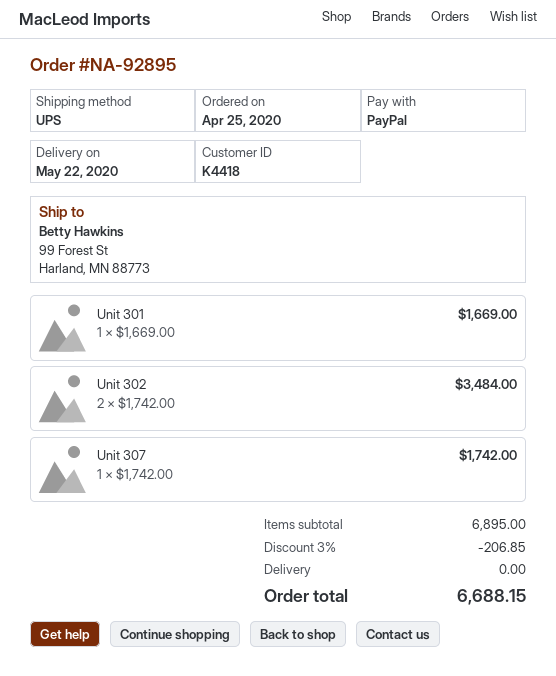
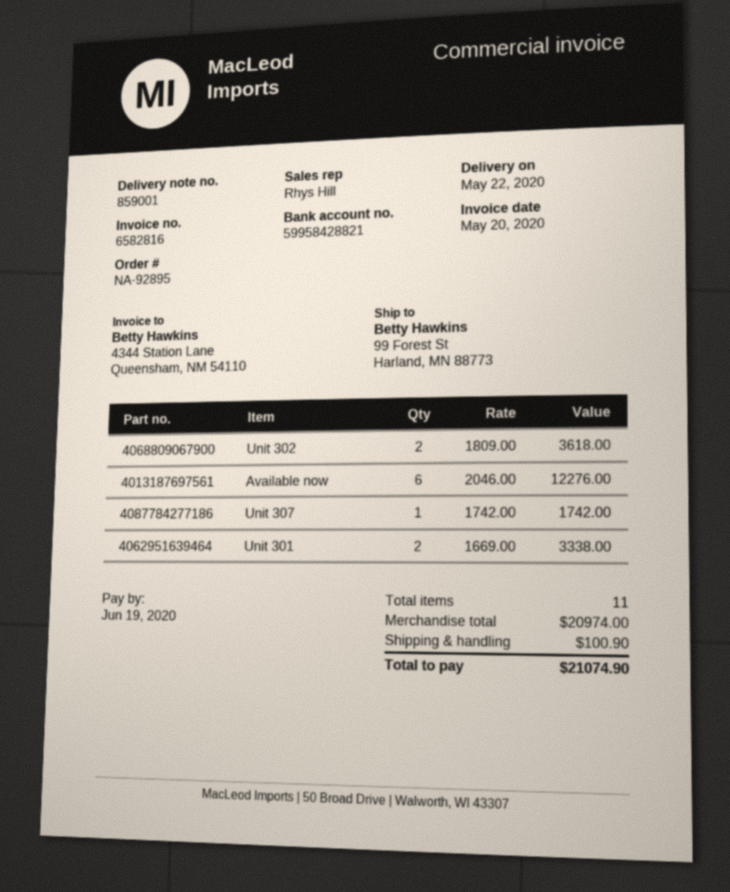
Unit 301: 1 x 1669.00 = 1669.00 -> 2 x 1669.00 = 3338.00
Unit 302: 2 x 1742.00 = 3484.00 -> 2 x 1809.00 = 3618.00
Available now: none -> 6 x 2046.00 = 12276.00
subtotal: 6895.00 -> 20974.00
discount: 3% = 206.85 -> none
shipping: 0.00 -> 100.90
total: 6688.15 -> 21074.90

